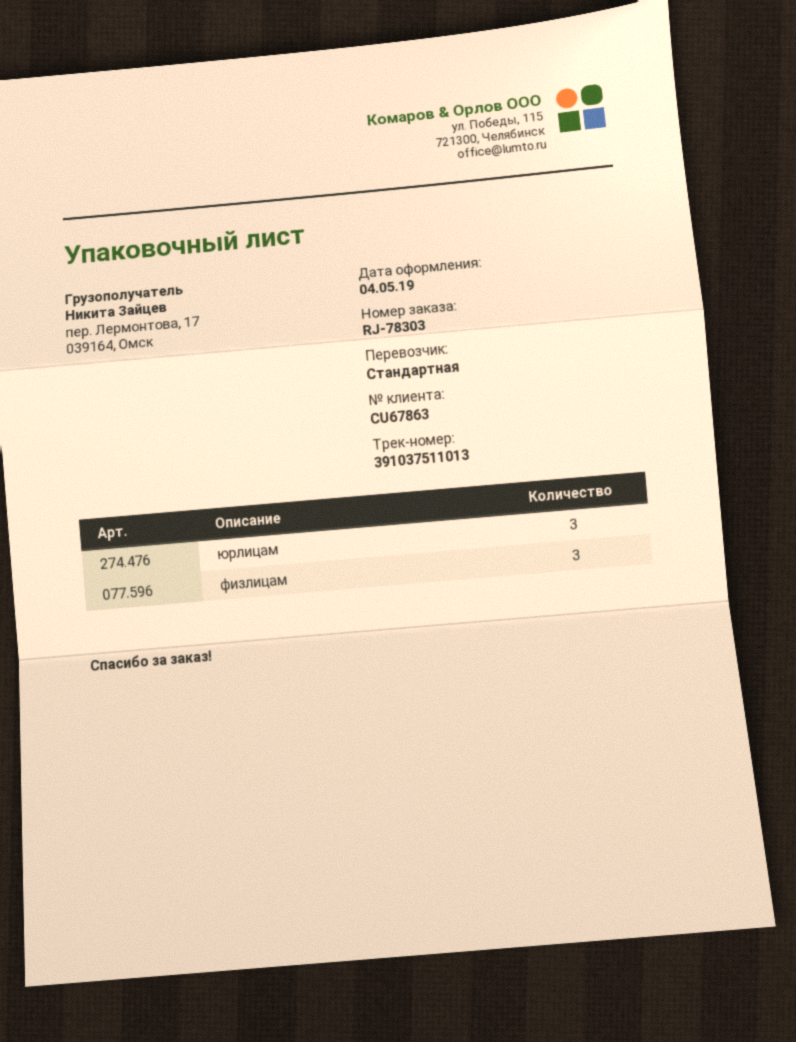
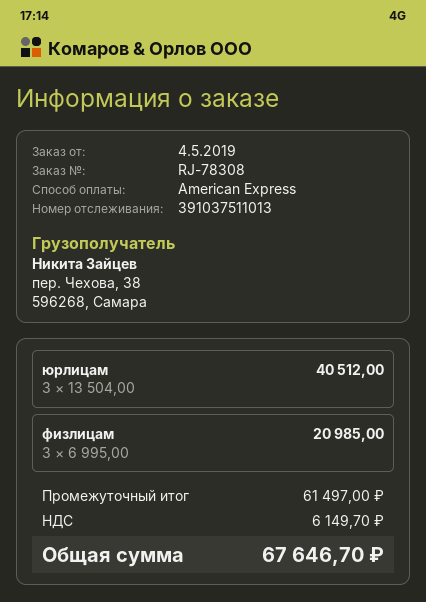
order number: RJ-78303 -> RJ-78308
ship to: пер. Лермонтова, 17, 039164, Омск -> пер. Чехова, 38, 596268, Самара

